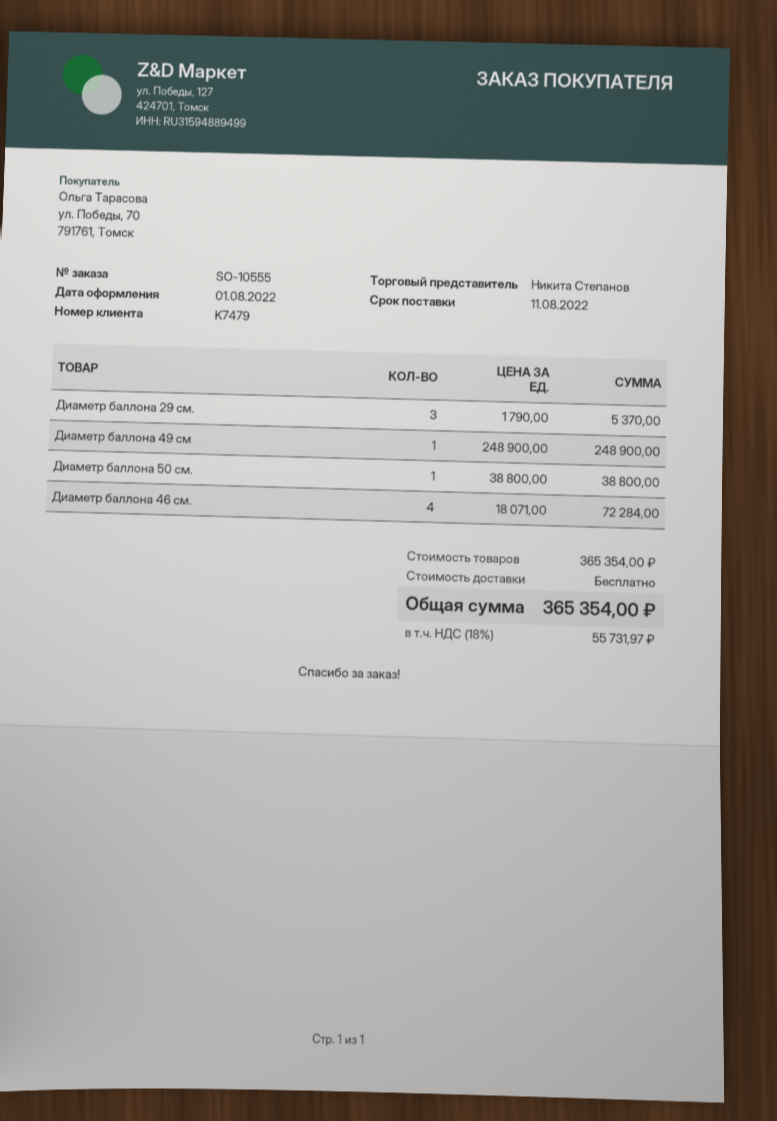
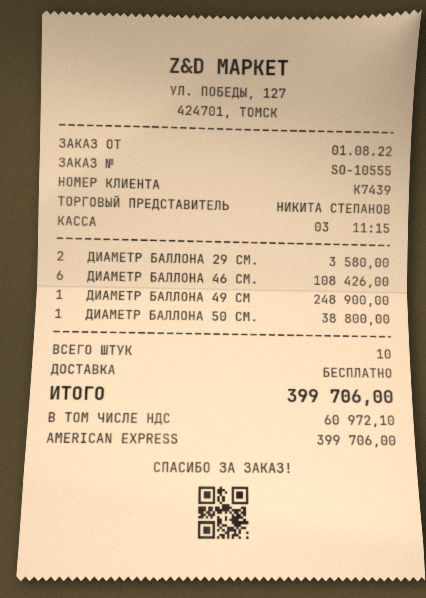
customer number: K7479 -> K7439
Диаметр баллона 29 см.: 3 for 5370.00 -> 2 for 3580.00
Диаметр баллона 46 см.: 4 for 72284.00 -> 6 for 108426.00
tax: 55731.97 -> 60972.10
total: 365354.00 -> 399706.00

